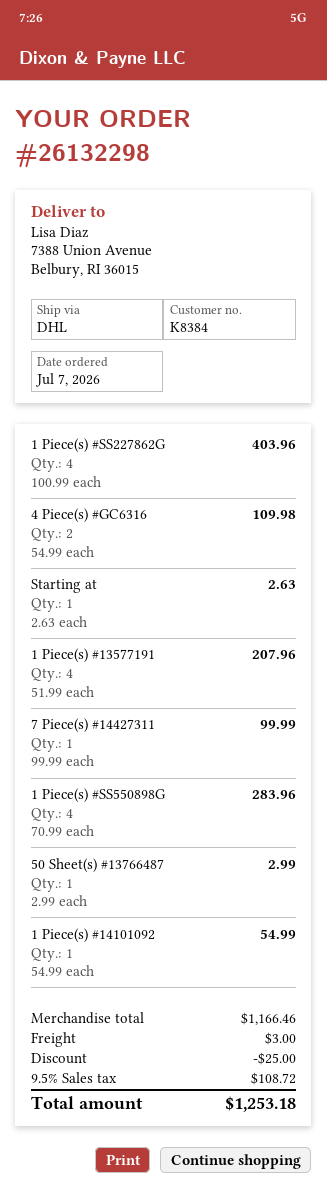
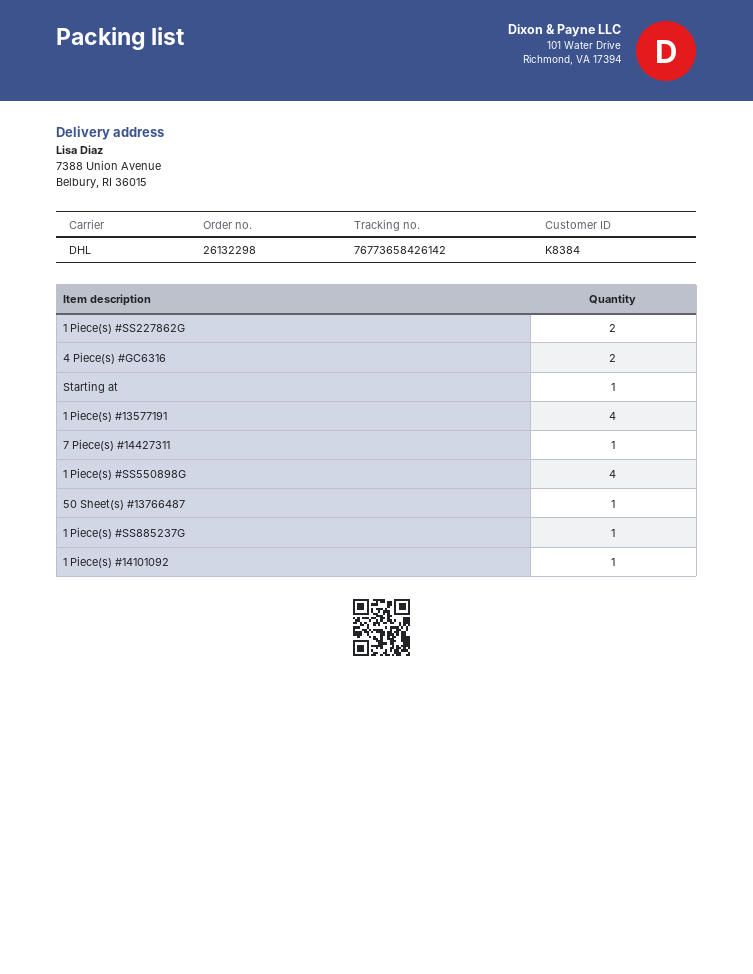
1 Piece(s) #SS227862G: 4 -> 2
1 Piece(s) #SS885237G: none -> 1

